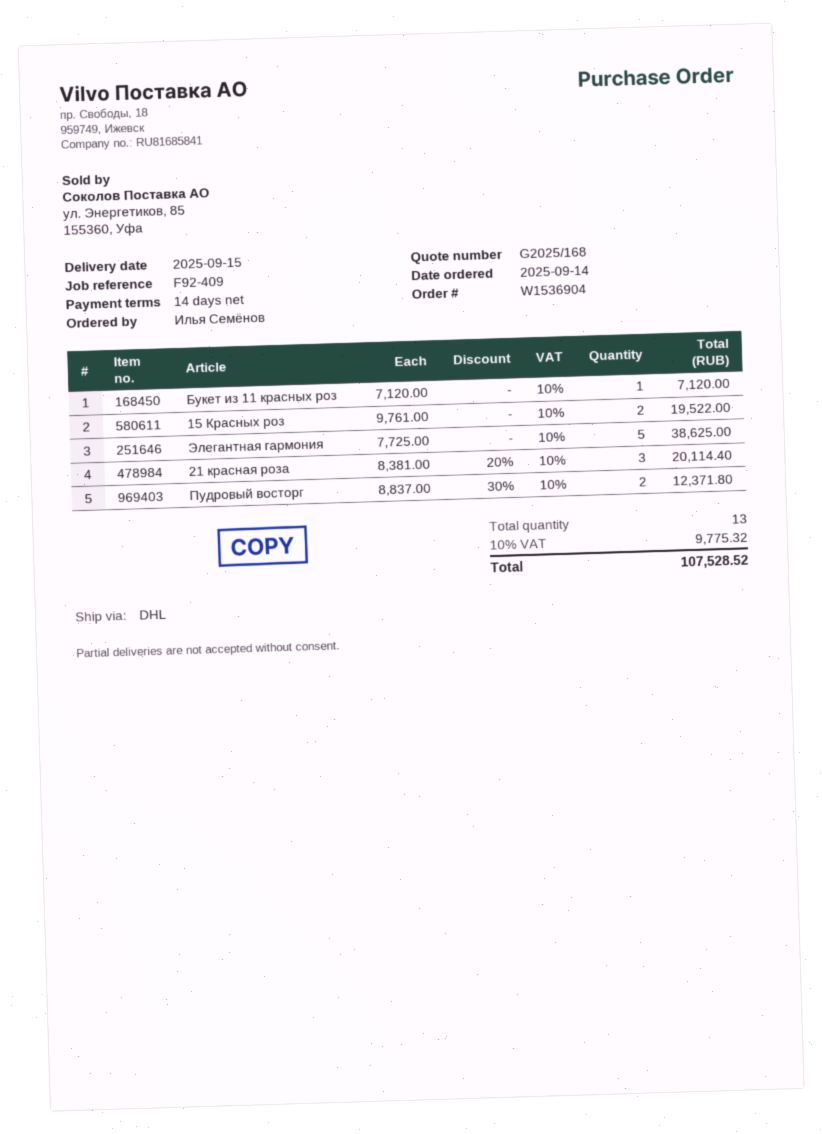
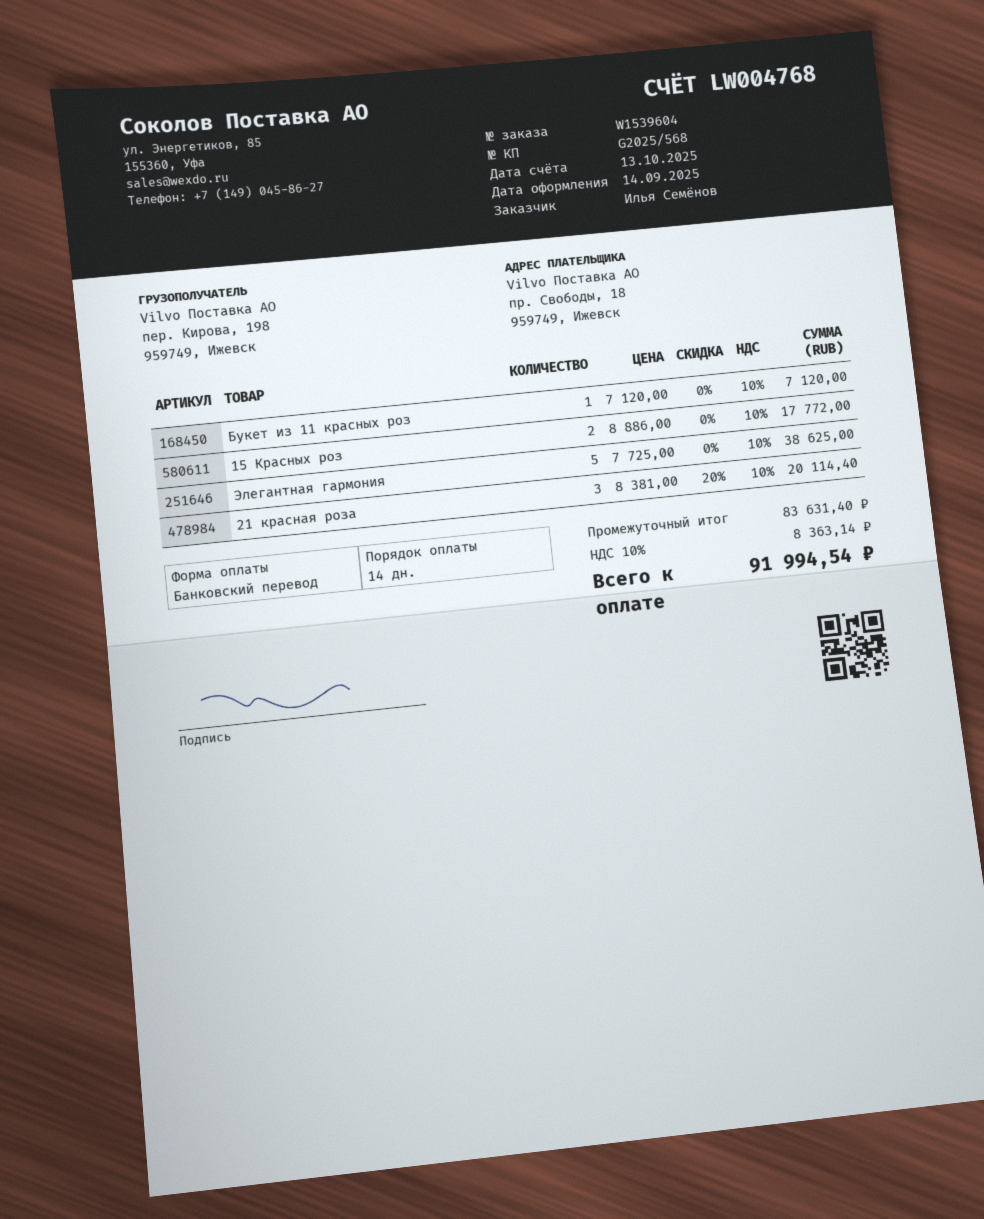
quote number: G2025/168 -> G2025/568
order number: W1536904 -> W1539604
15 Красных роз: 2 x 9761.00 = 19522.00 -> 2 x 8886.00 = 17772.00
Пудровый восторг: 2 x 8837.00 - 30% = 12371.80 -> none
tax: 10% = 9775.32 -> 10% = 8363.14
total: 107528.52 -> 91994.54

